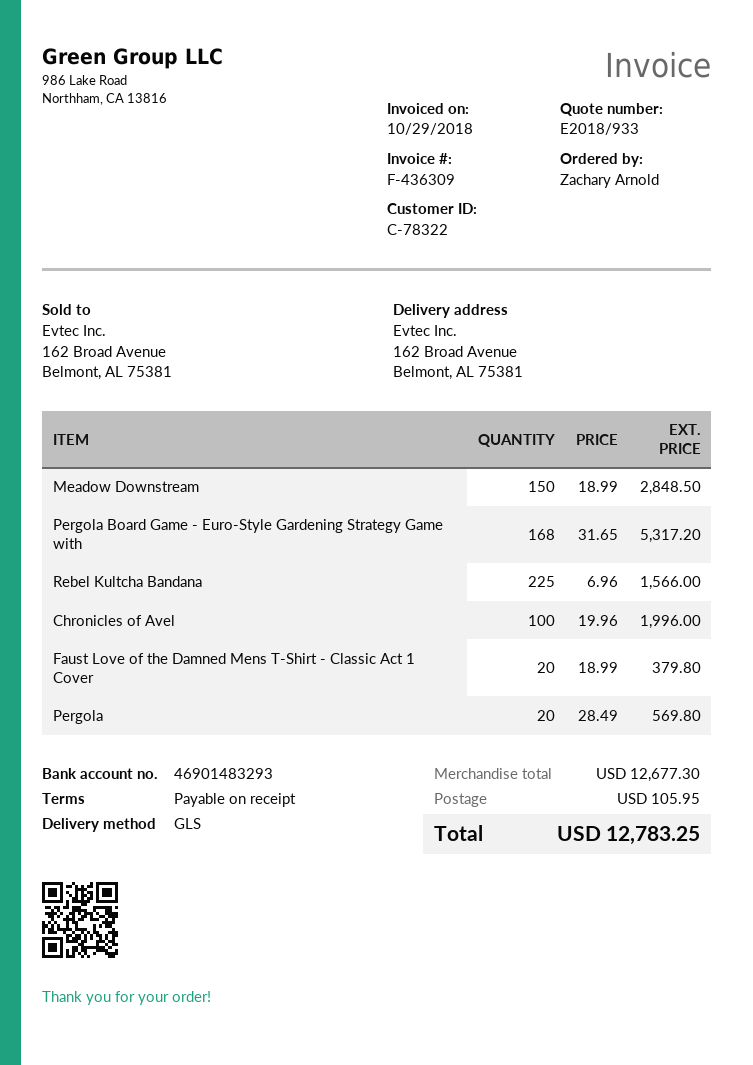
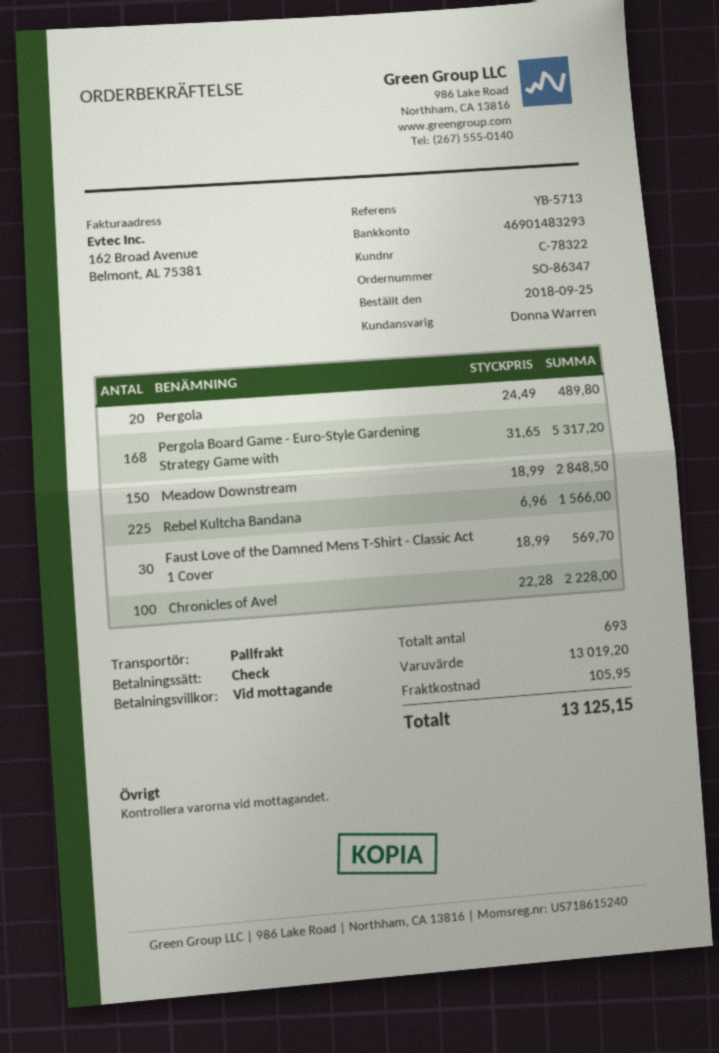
shipping method: GLS -> pallet freight
Chronicles of Avel: 100 x 19.96 = 1996.00 -> 100 x 22.28 = 2228.00
Faust Love of the Damned Mens T-Shirt - Classic Act 1 Cover: 20 x 18.99 = 379.80 -> 30 x 18.99 = 569.70
Pergola: 20 x 28.49 = 569.80 -> 20 x 24.49 = 489.80
subtotal: 12677.30 -> 13019.20
total: 12783.25 -> 13125.15

